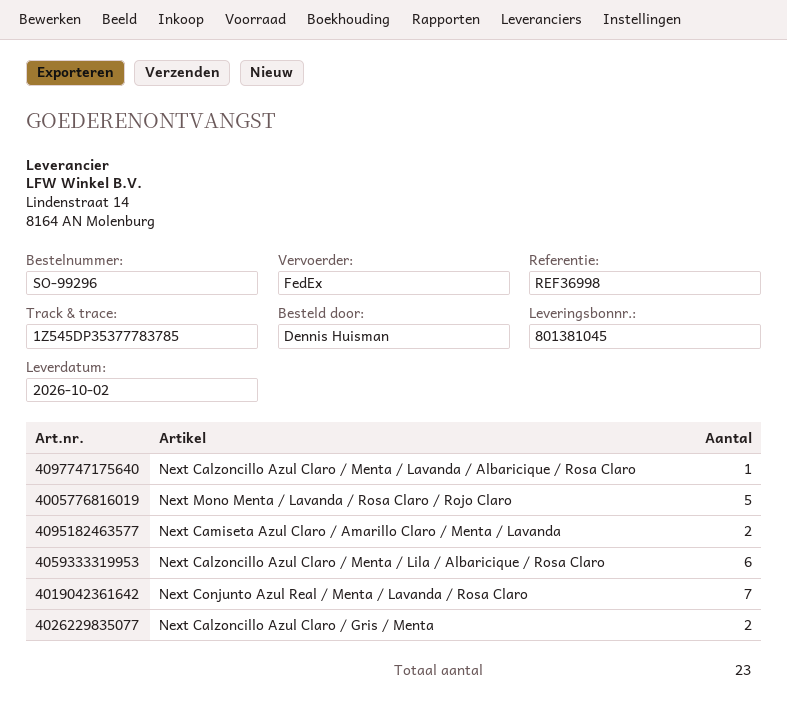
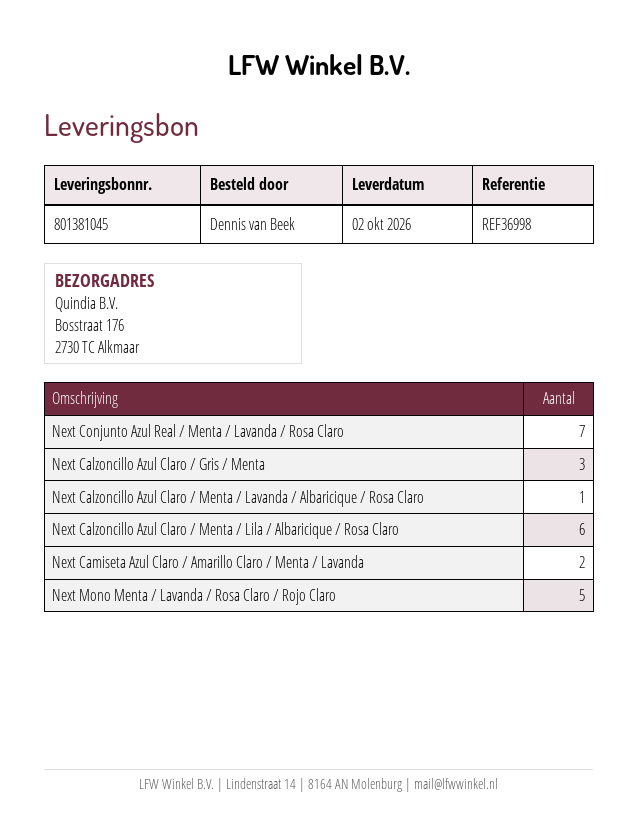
ordered by: Dennis Huisman -> Dennis van Beek
Next Calzoncillo Azul Claro / Gris / Menta: 2 -> 3

